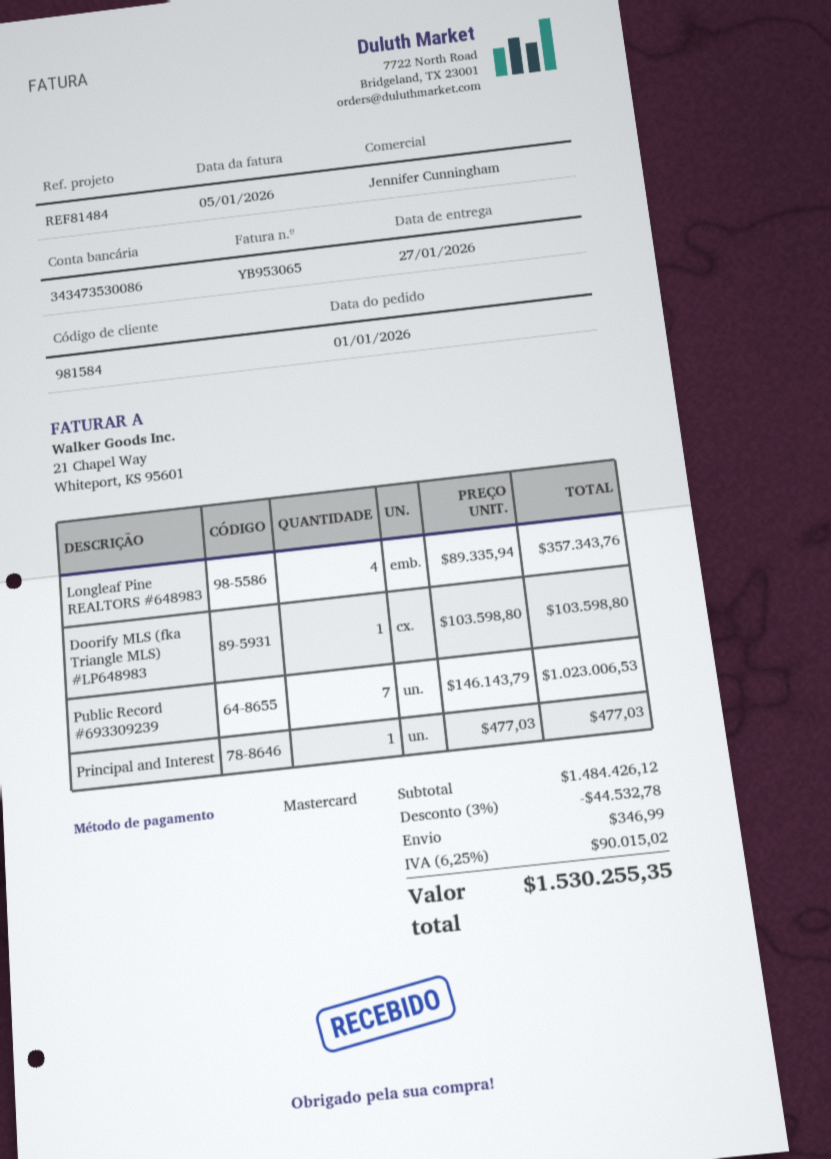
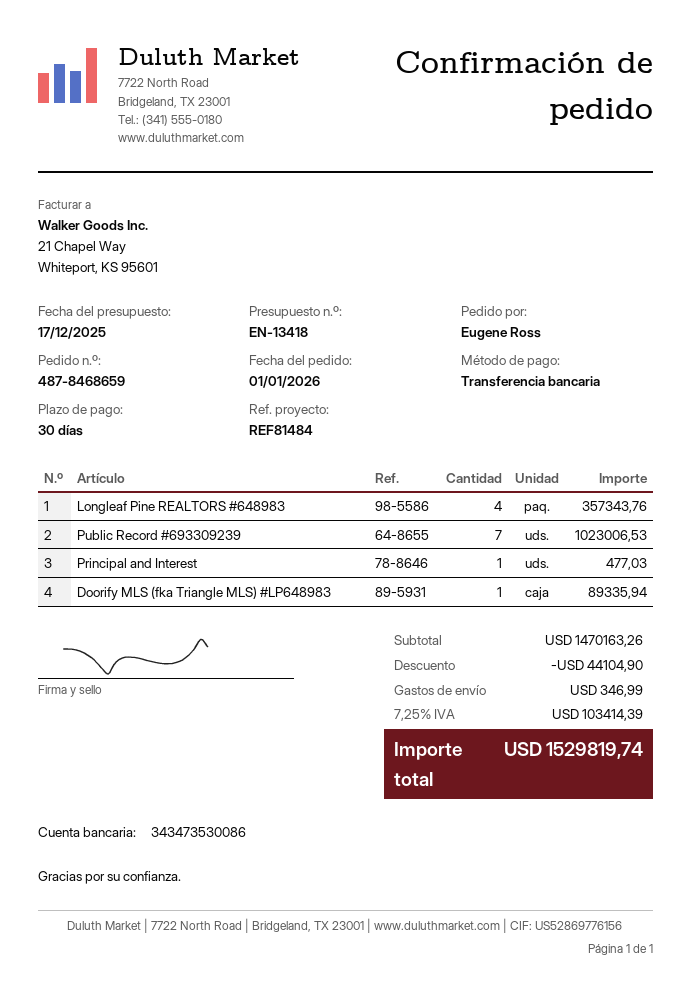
payment method: Mastercard -> bank transfer
Doorify MLS (fka Triangle MLS) #LP648983: 1 for 103598.80 -> 1 for 89335.94
subtotal: 1484426.12 -> 1470163.26
discount: 44532.78 -> 44104.90
tax: 6.25% = 90015.02 -> 7.25% = 103414.39
total: 1530255.35 -> 1529819.74

